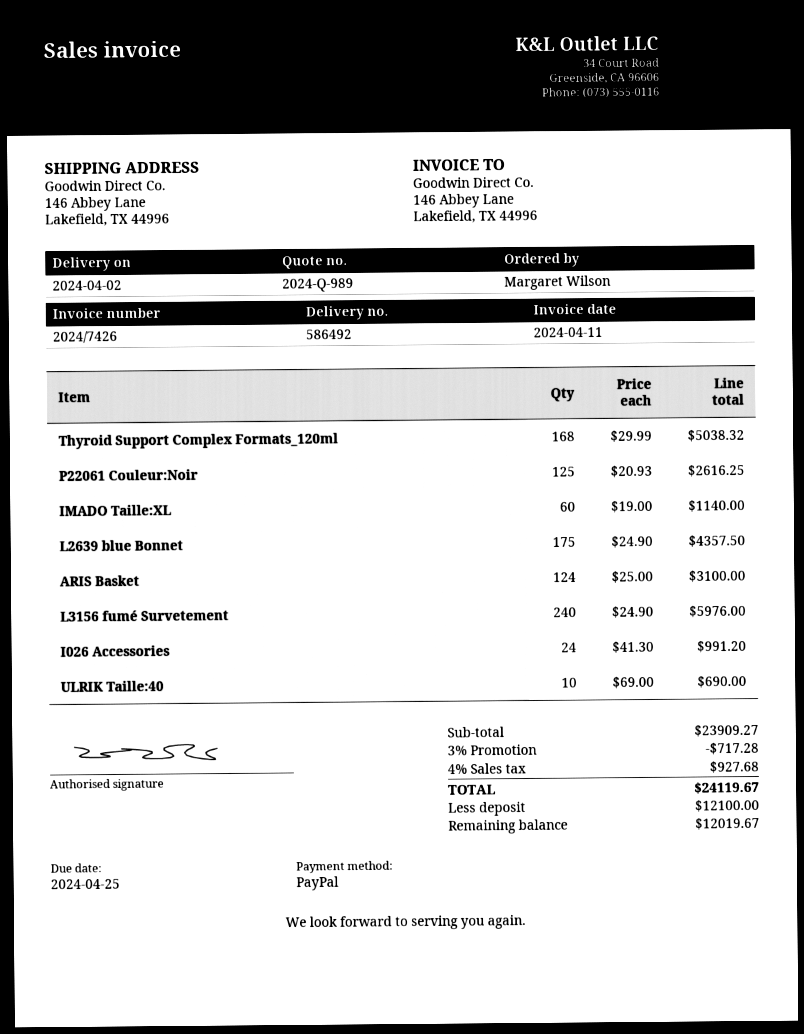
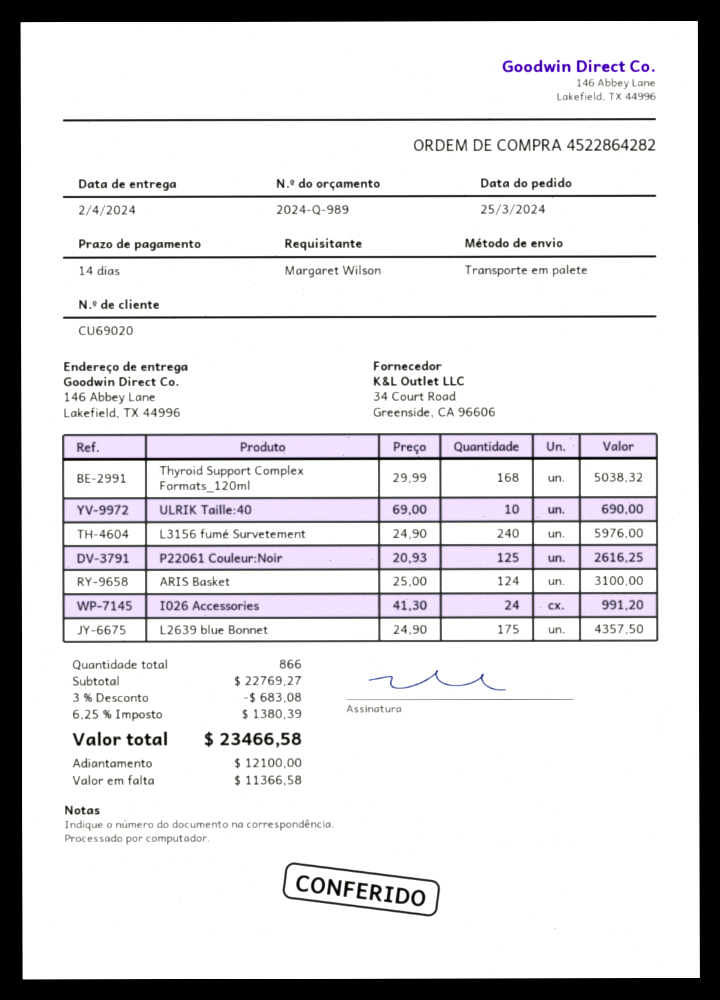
IMADO Taille:XL: 60 x 19.00 = 1140.00 -> none
subtotal: 23909.27 -> 22769.27
discount: 3% = 717.28 -> 3% = 683.08
tax: 4% = 927.68 -> 6.25% = 1380.39
total: 24119.67 -> 23466.58
balance: 12019.67 -> 11366.58

